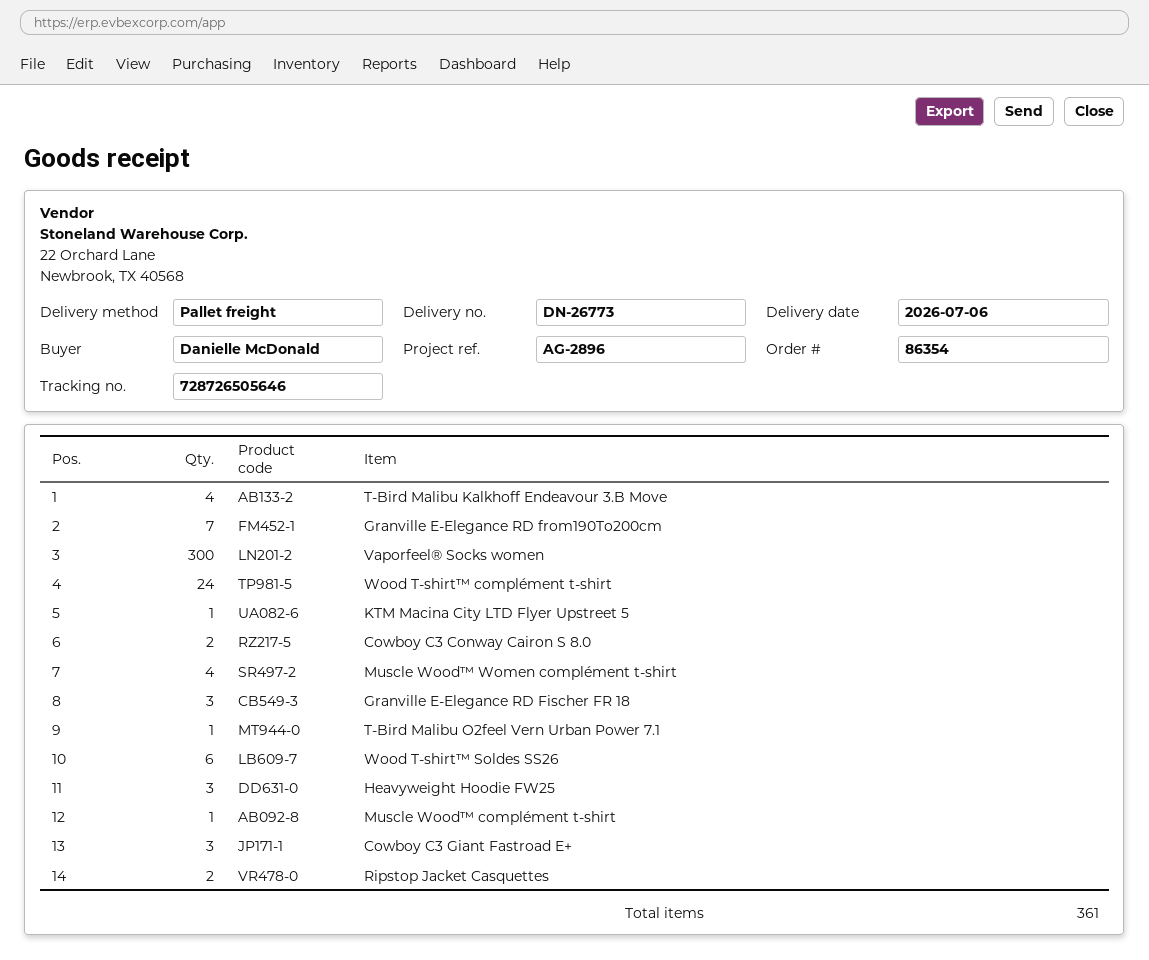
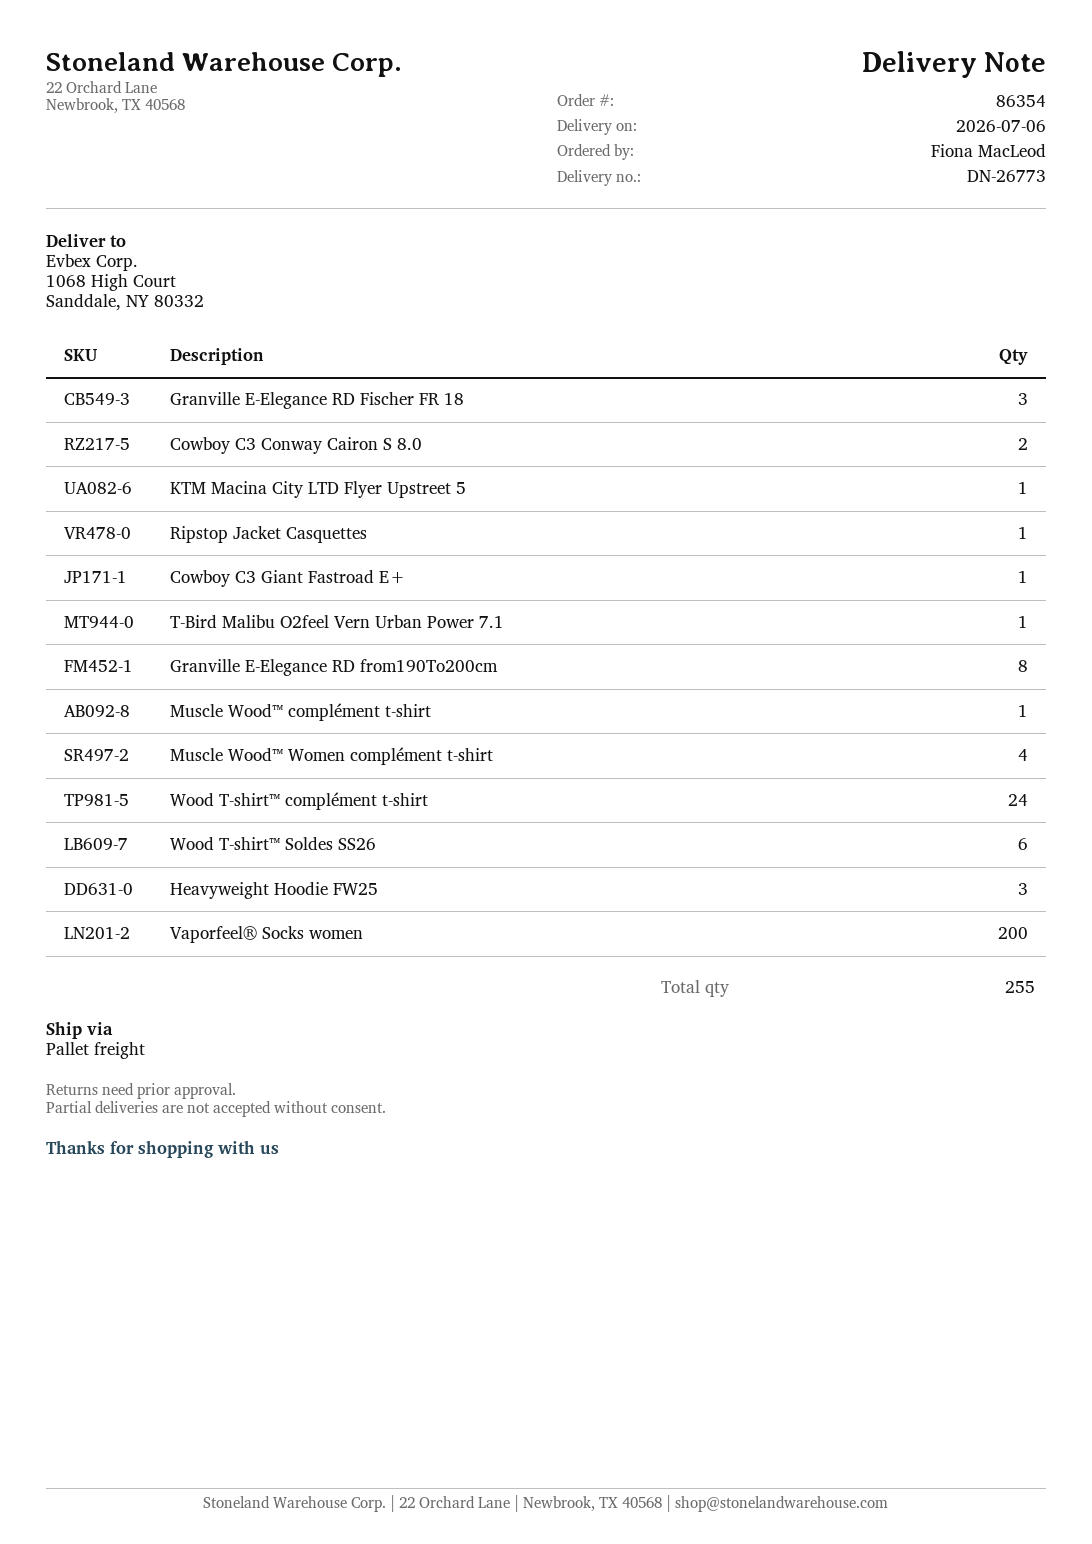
ordered by: Danielle McDonald -> Fiona MacLeod
T-Bird Malibu Kalkhoff Endeavour 3.B Move: 4 -> none
Granville E-Elegance RD from190To200cm: 7 -> 8
Vaporfeel® Socks women: 300 -> 200
Cowboy C3 Giant Fastroad E+: 3 -> 1
Ripstop Jacket Casquettes: 2 -> 1
total quantity: 361 -> 255

